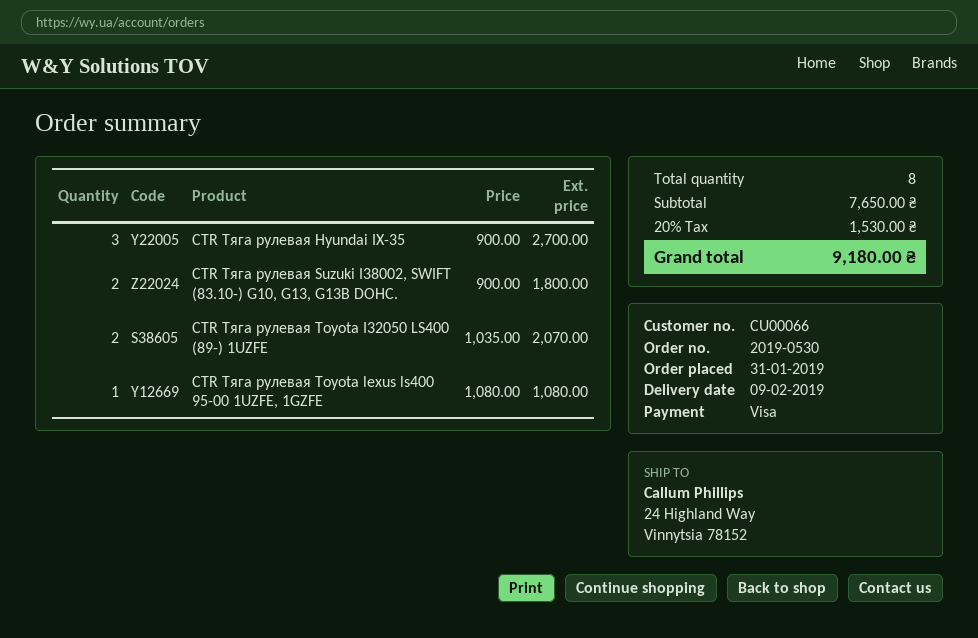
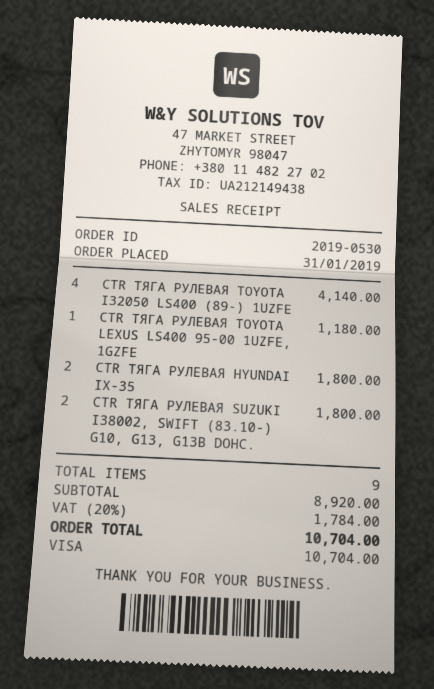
CTR Тяга рулевая Hyundai IX-35: 3 for 2700.00 -> 2 for 1800.00
CTR Тяга рулевая Toyota I32050 LS400 (89-) 1UZFE: 2 for 2070.00 -> 4 for 4140.00
CTR Тяга рулевая Toyota lexus ls400 95-00 1UZFE, 1GZFE: 1 for 1080.00 -> 1 for 1180.00
total quantity: 8 -> 9
subtotal: 7650.00 -> 8920.00
tax: 20% = 1530.00 -> 20% = 1784.00
total: 9180.00 -> 10704.00

